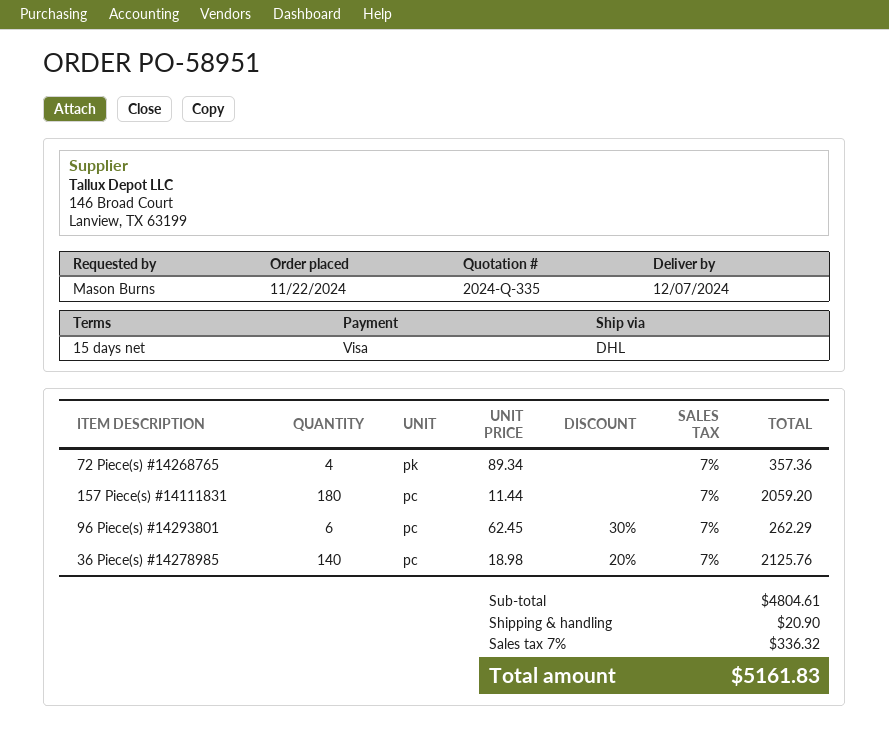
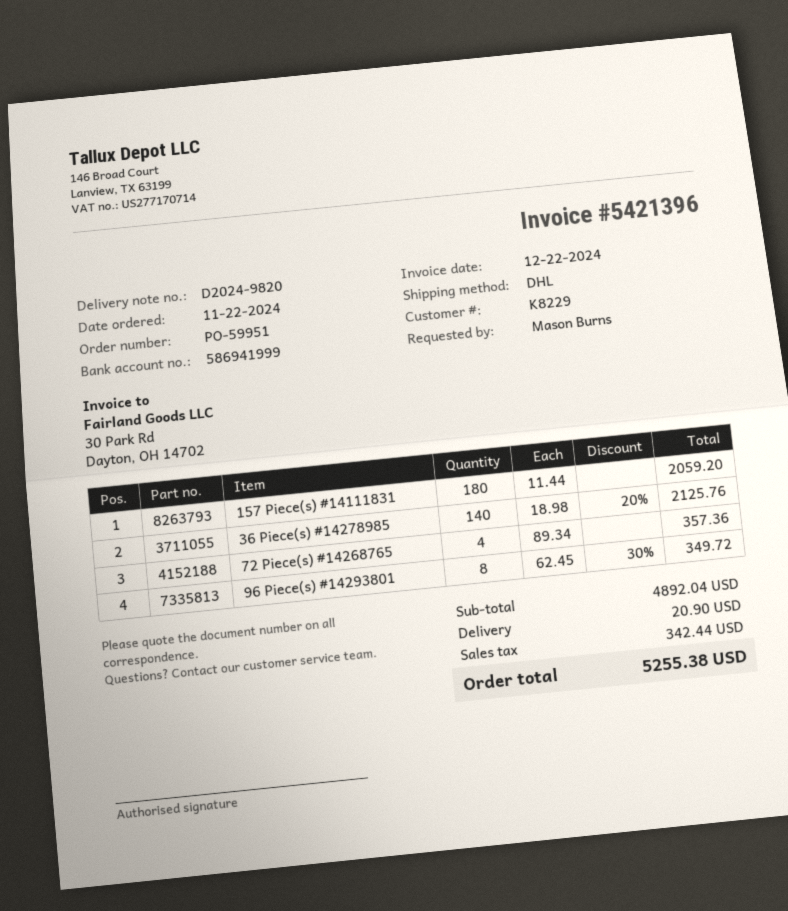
order number: PO-58951 -> PO-59951
96 Piece(s) #14293801: 6 x 62.45 - 30% = 262.29 -> 8 x 62.45 - 30% = 349.72
subtotal: 4804.61 -> 4892.04
tax: 336.32 -> 342.44
total: 5161.83 -> 5255.38

